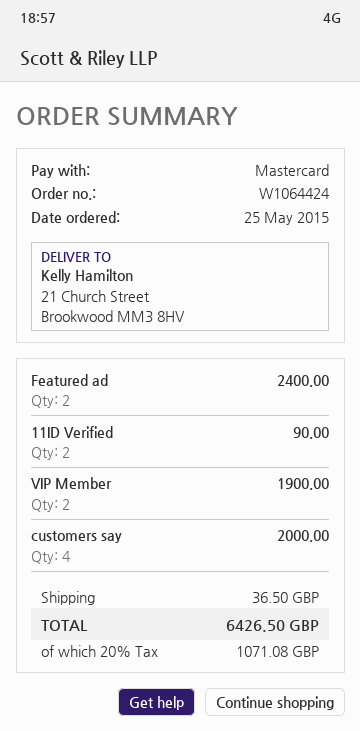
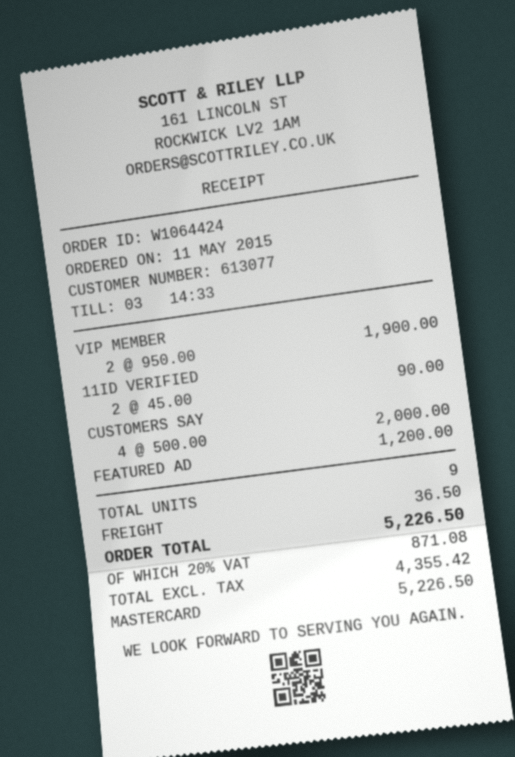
order date: 2015-05-25 -> 2015-05-11
Featured ad: 2 for 2400.00 -> 1 for 1200.00
tax: 20% = 1071.08 -> 20% = 871.08
total: 6426.50 -> 5226.50

